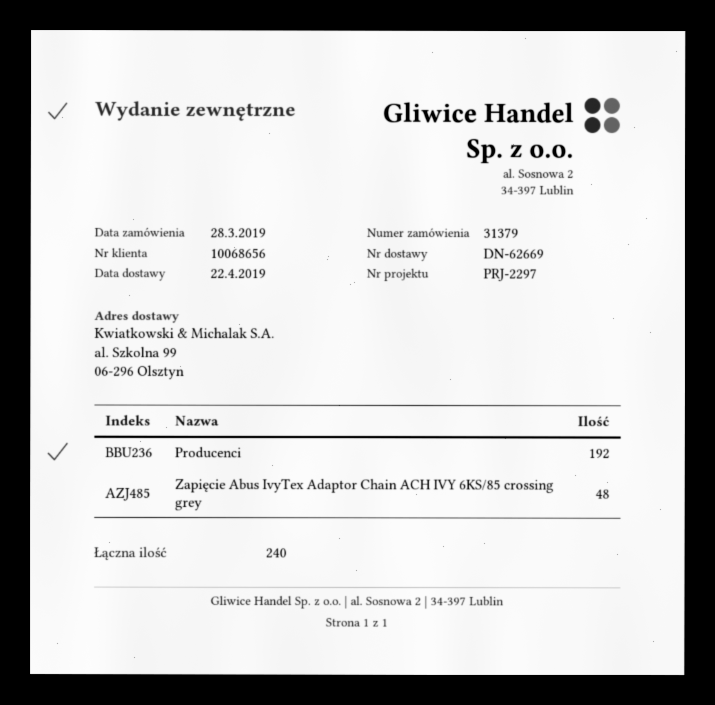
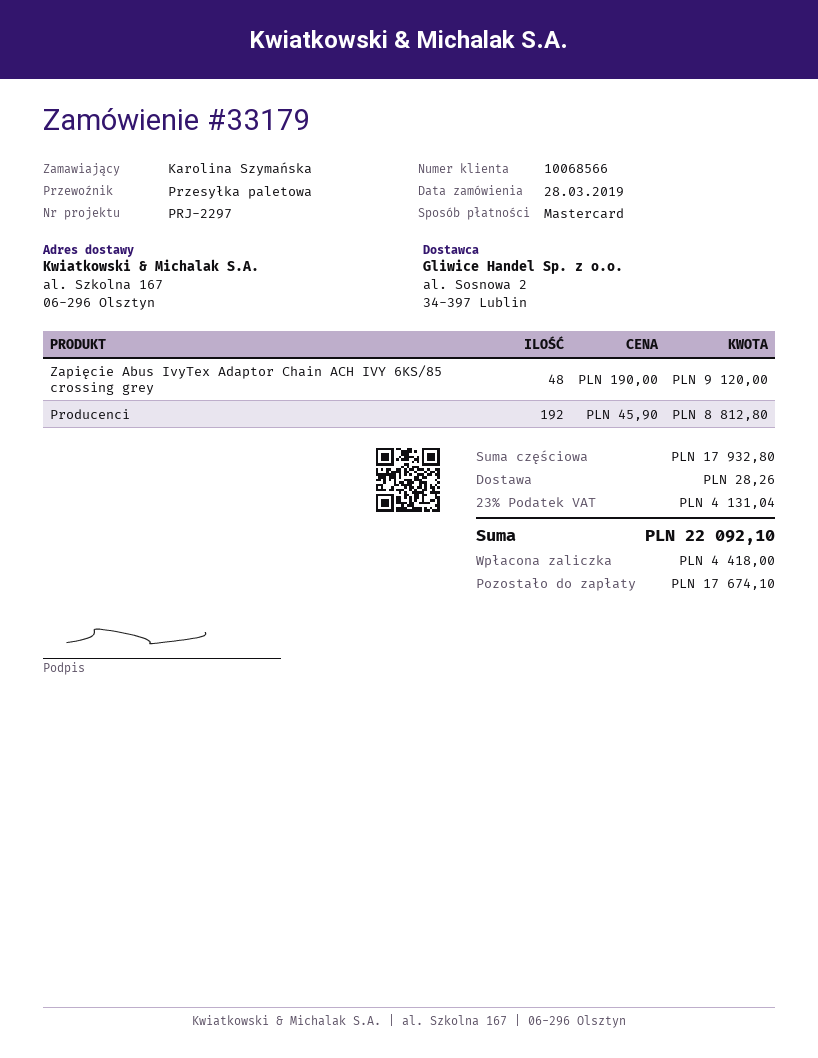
order number: 31379 -> 33179
customer number: 10068656 -> 10068566
ship to: al. Szkolna 99, 06-296 Olsztyn -> al. Szkolna 167, 06-296 Olsztyn

